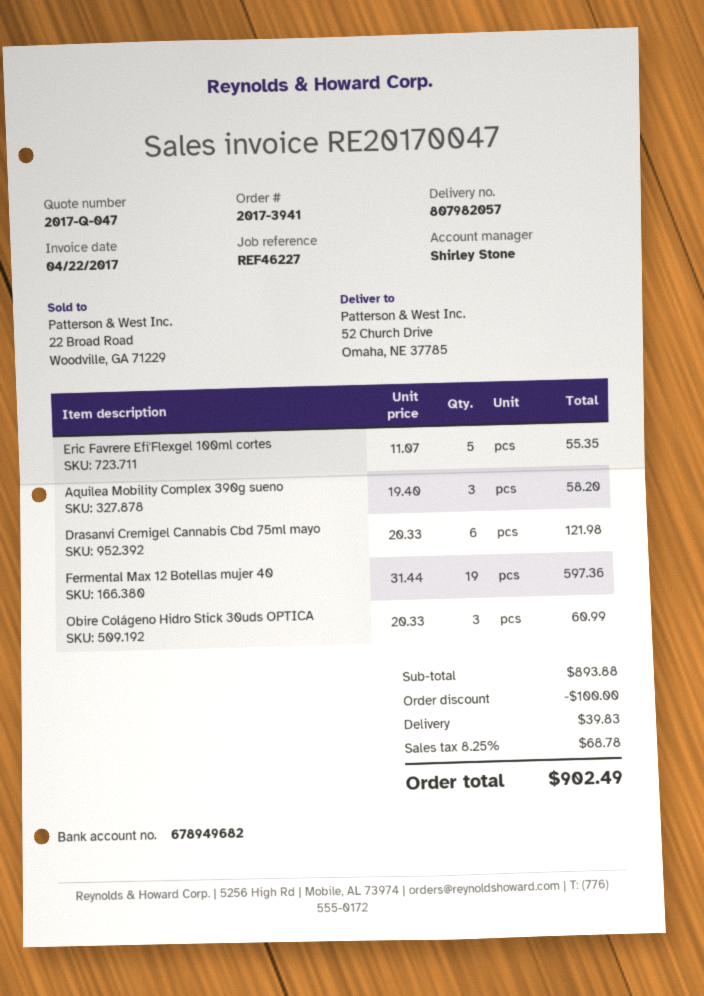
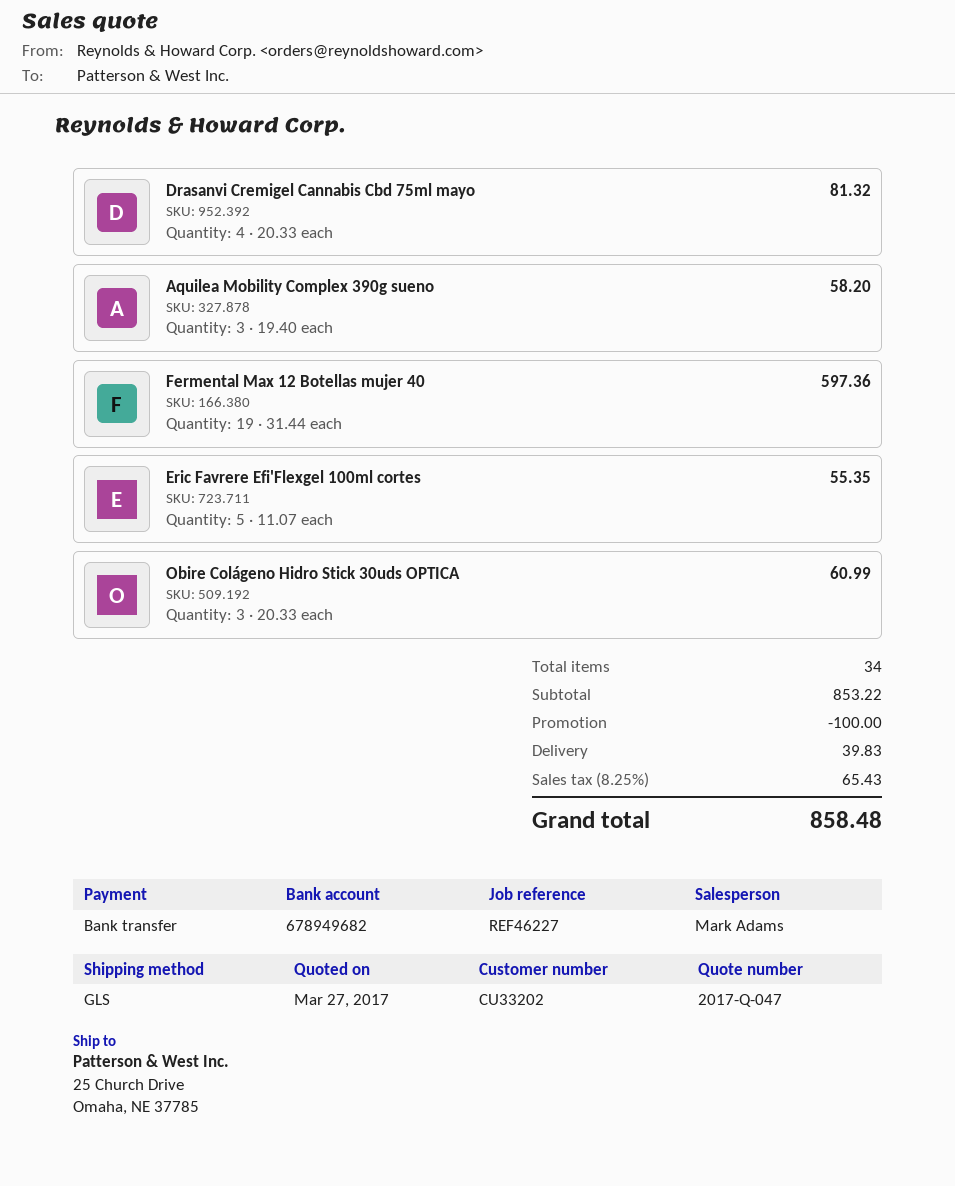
sales rep: Shirley Stone -> Mark Adams
ship to: 52 Church Drive, Omaha, NE 37785 -> 25 Church Drive, Omaha, NE 37785
Drasanvi Cremigel Cannabis Cbd 75ml mayo: 6 x 20.33 = 121.98 -> 4 x 20.33 = 81.32
subtotal: 893.88 -> 853.22
tax: 8.25% = 68.78 -> 8.25% = 65.43
total: 902.49 -> 858.48

